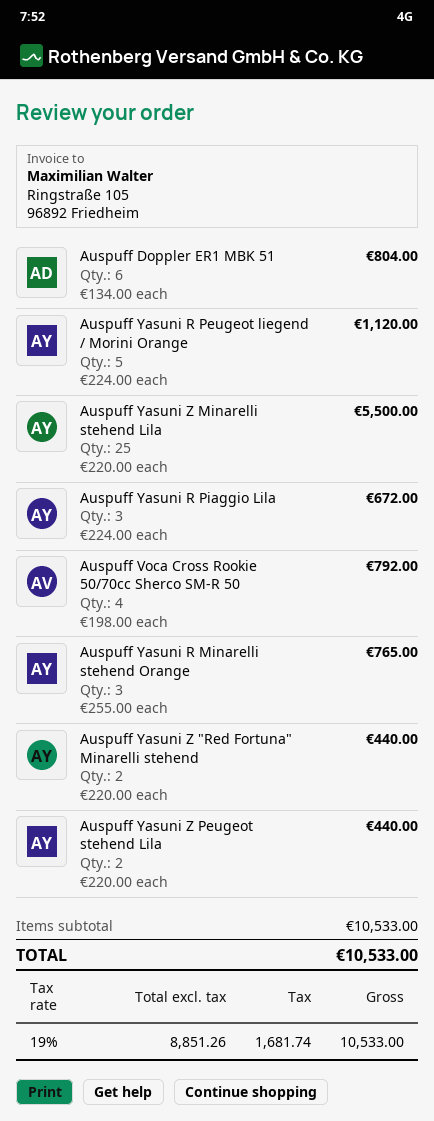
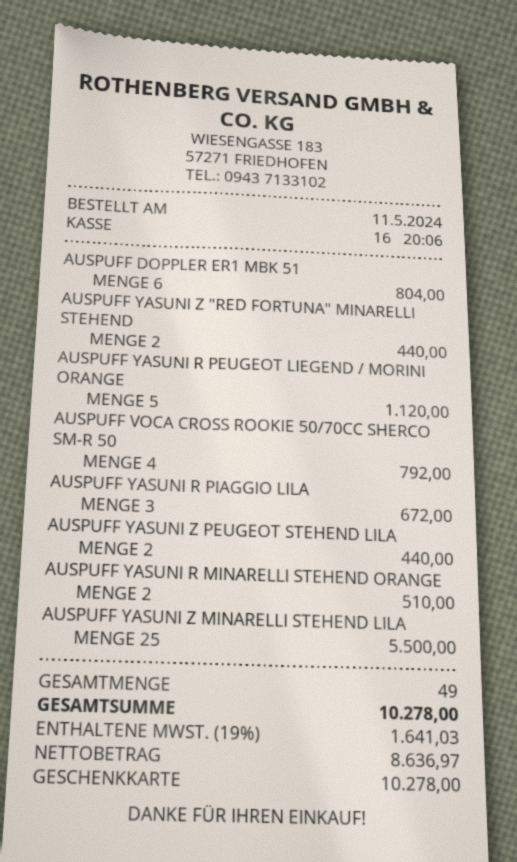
Auspuff Yasuni R Minarelli stehend Orange: 3 for 765.00 -> 2 for 510.00
net: 8851.26 -> 8636.97
tax: 19% = 1681.74 -> 19% = 1641.03
total: 10533.00 -> 10278.00

